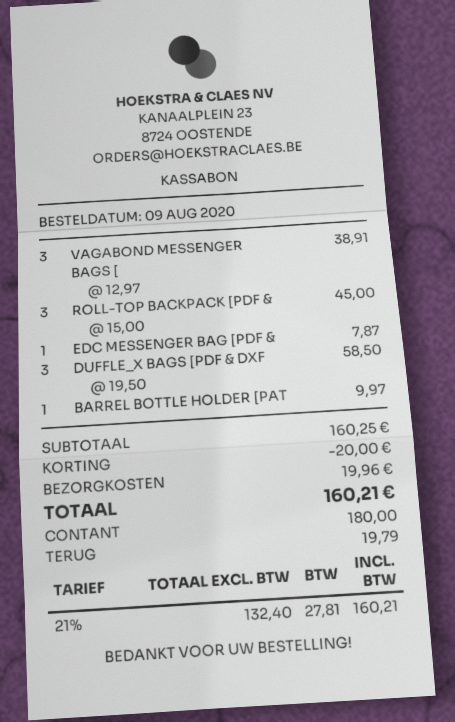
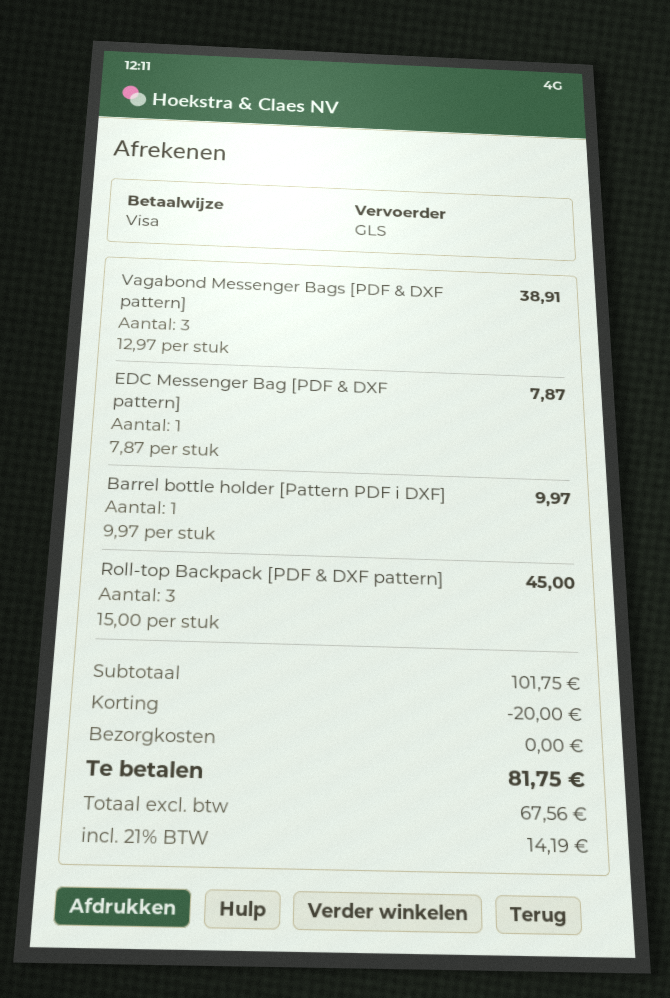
payment method: cash -> Visa
DUFFLE_X BAGS [PDF & DXF: 3 x 19.50 = 58.50 -> none
subtotal: 160.25 -> 101.75
shipping: 19.96 -> 0.00
net: 132.40 -> 67.56
tax: 21% = 27.81 -> 21% = 14.19
total: 160.21 -> 81.75

